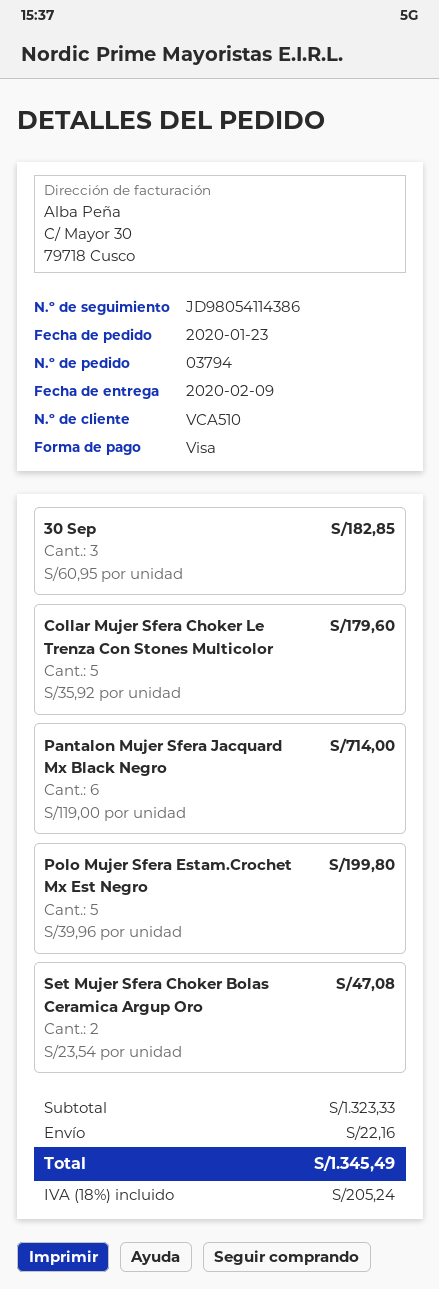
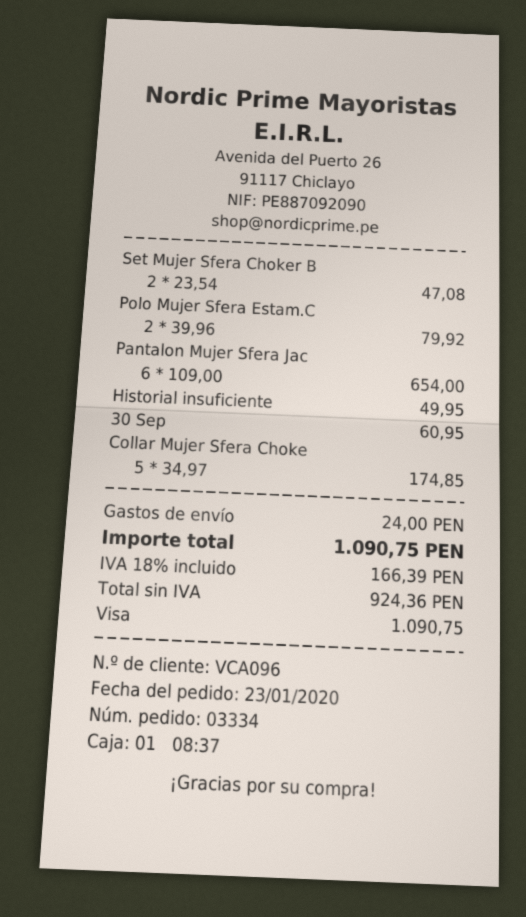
order number: 03794 -> 03334
customer number: VCA510 -> VCA096
30 Sep: 3 x 60.95 = 182.85 -> 1 x 60.95 = 60.95
Collar Mujer Sfera Choker Le Trenza Con Stones Multicolor: 5 x 35.92 = 179.60 -> 5 x 34.97 = 174.85
Pantalon Mujer Sfera Jacquard Mx Black Negro: 6 x 119.00 = 714.00 -> 6 x 109.00 = 654.00
Polo Mujer Sfera Estam.Crochet Mx Est Negro: 5 x 39.96 = 199.80 -> 2 x 39.96 = 79.92
Historial insuficiente: none -> 1 x 49.95 = 49.95
shipping: 22.16 -> 24.00
tax: 18% = 205.24 -> 18% = 166.39
total: 1345.49 -> 1090.75

